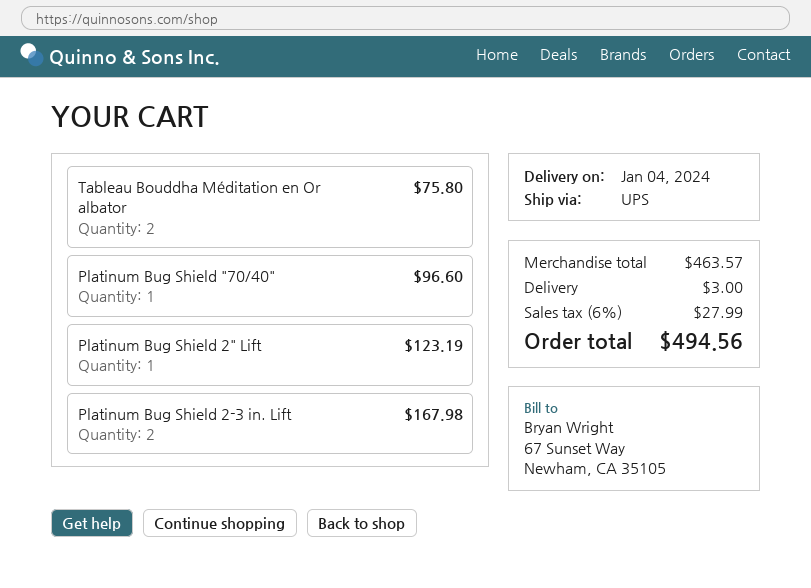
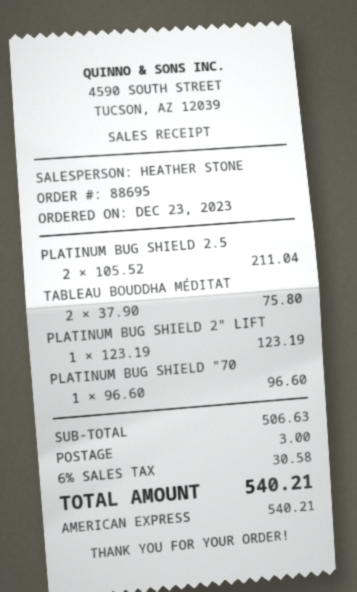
Platinum Bug Shield 2-3 in. Lift: 2 for 167.98 -> none
PLATINUM BUG SHIELD 2.5: none -> 2 for 211.04
subtotal: 463.57 -> 506.63
tax: 6% = 27.99 -> 6% = 30.58
total: 494.56 -> 540.21

